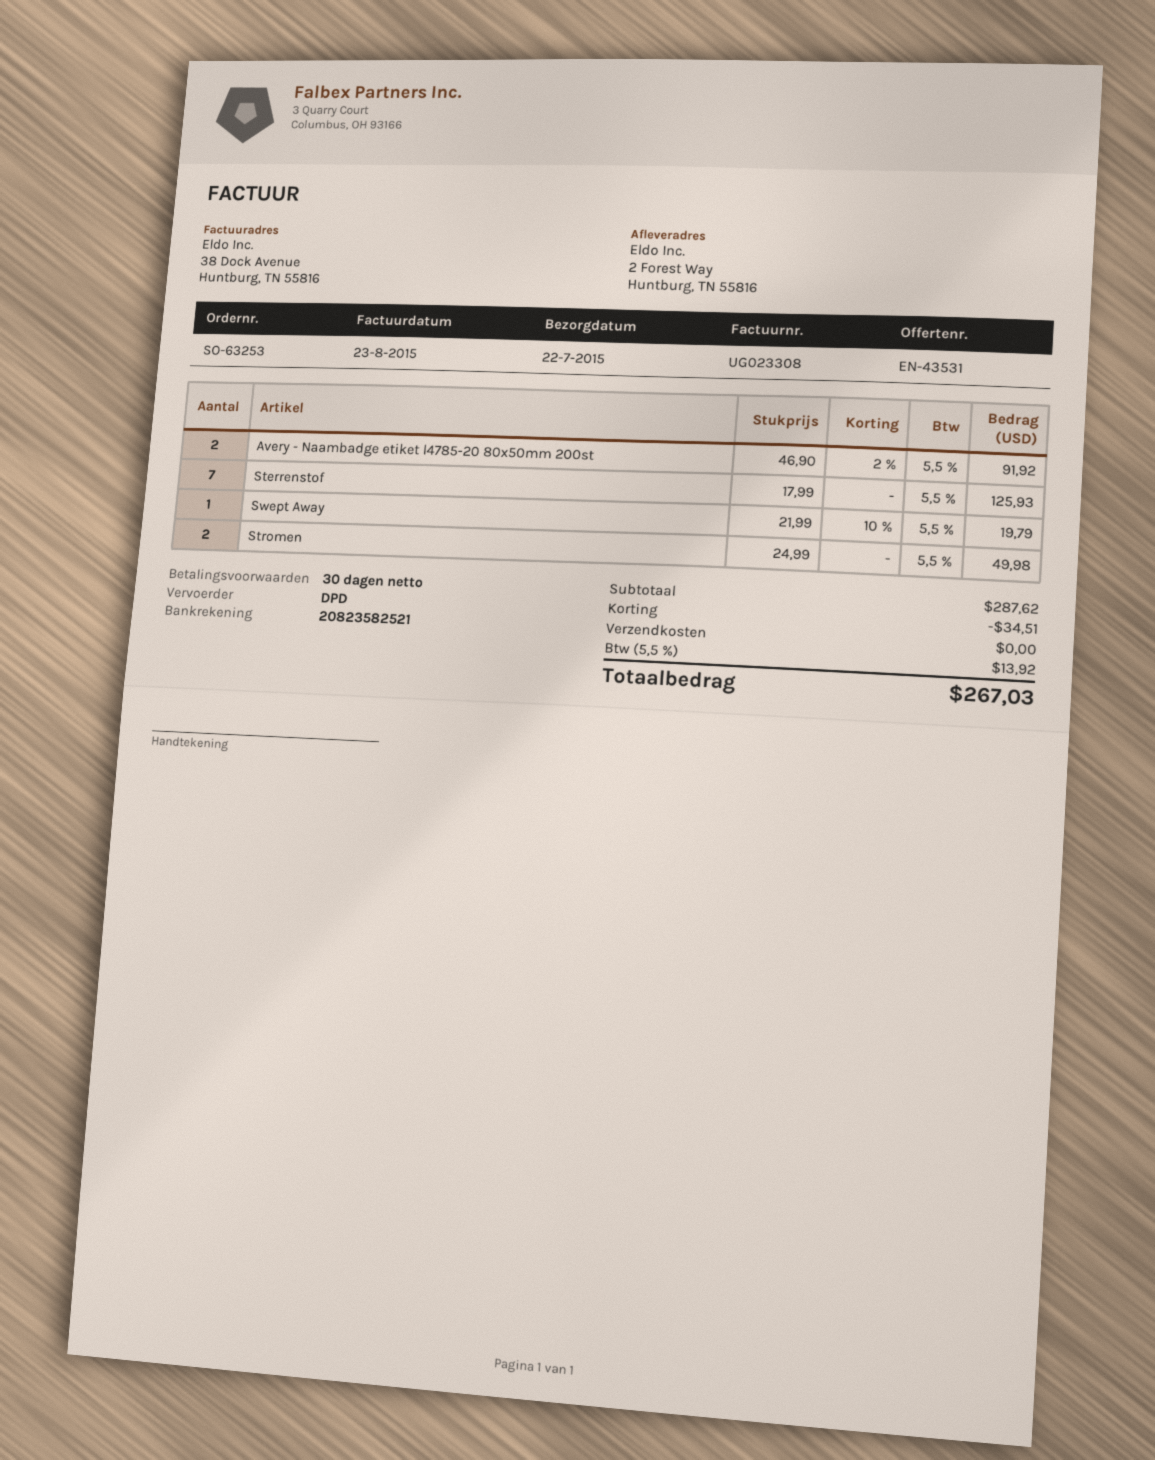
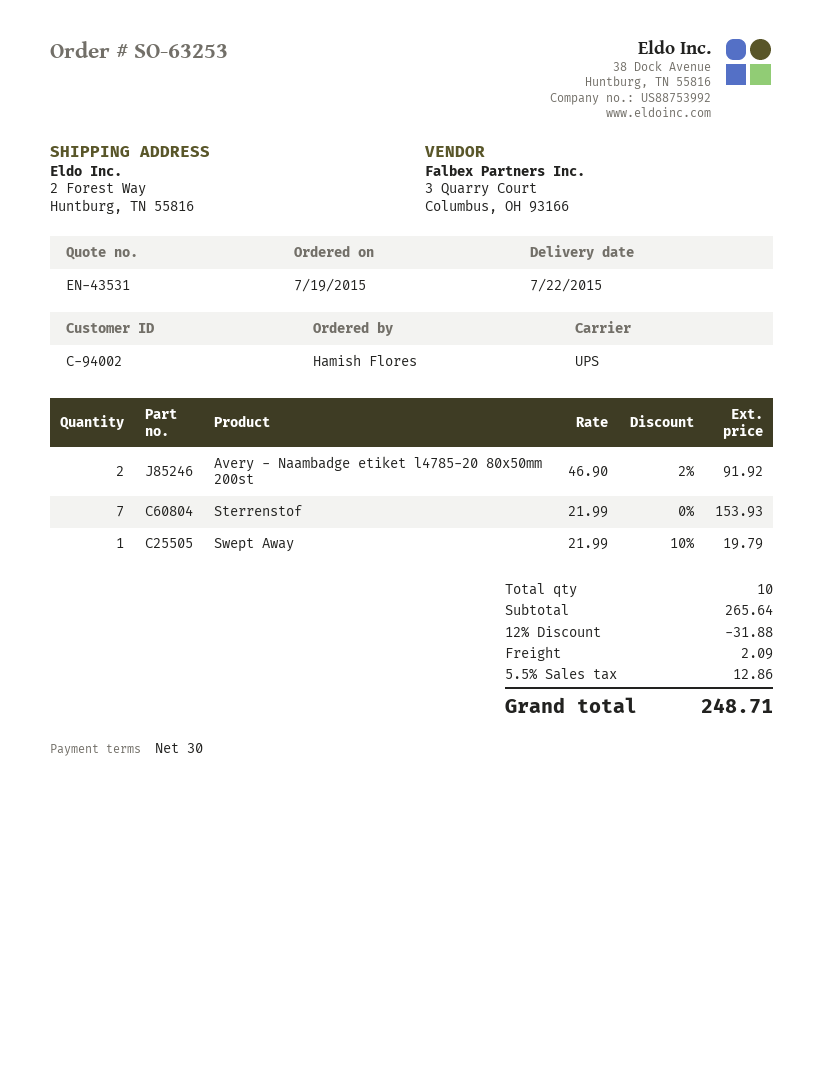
shipping method: DPD -> UPS
Sterrenstof: 7 x 17.99 = 125.93 -> 7 x 21.99 = 153.93
Stromen: 2 x 24.99 = 49.98 -> none
subtotal: 287.62 -> 265.64
discount: 34.51 -> 31.88
shipping: 0.00 -> 2.09
tax: 5.5% = 13.92 -> 5.5% = 12.86
total: 267.03 -> 248.71

